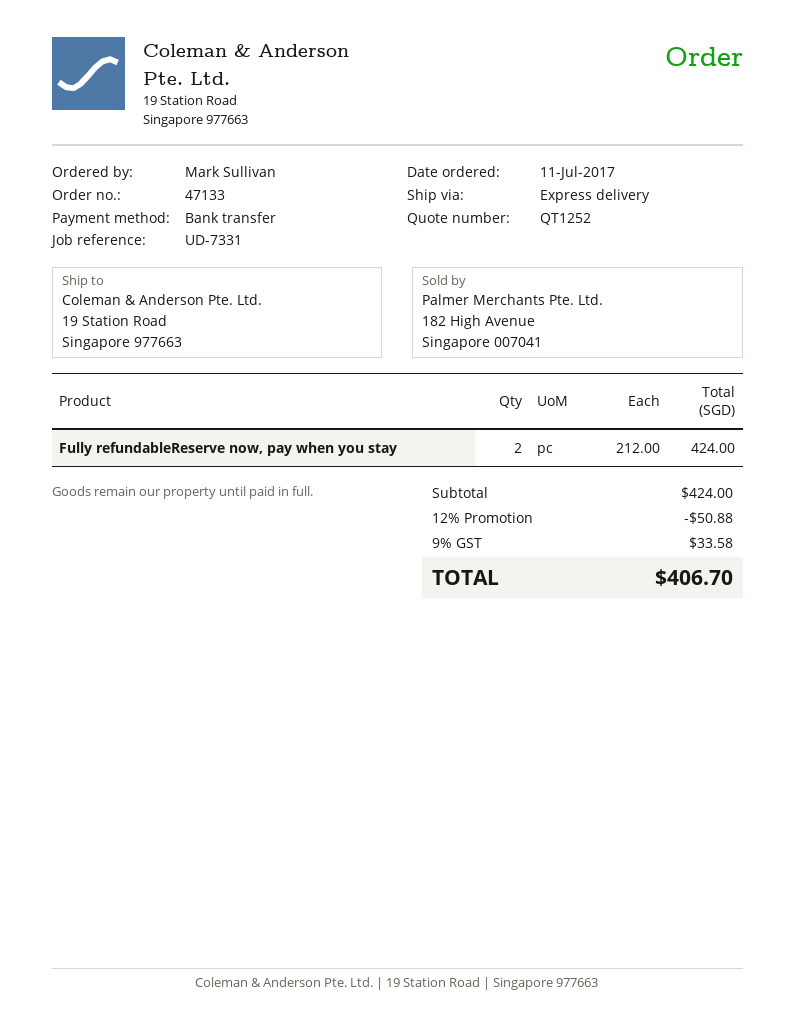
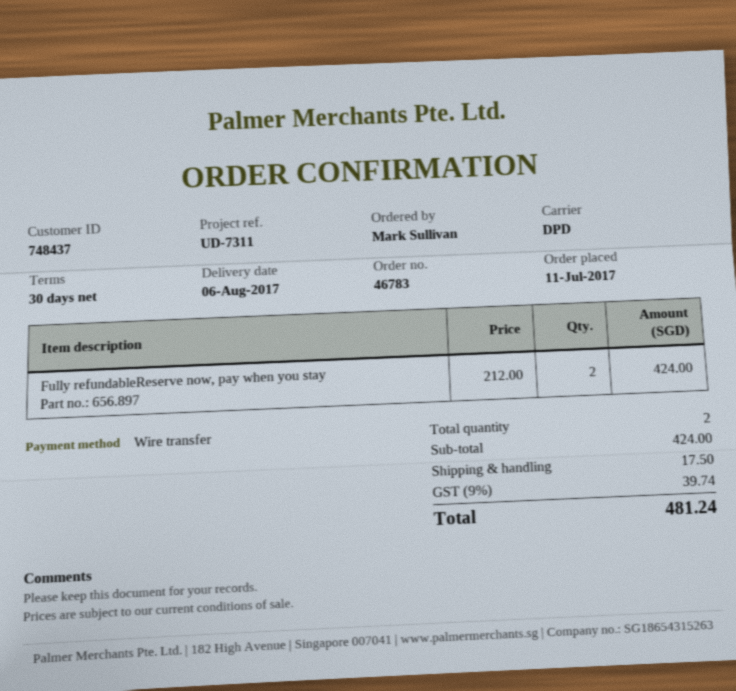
order number: 47133 -> 46783
reference: UD-7331 -> UD-7311
shipping method: express -> DPD
discount: 12% = 50.88 -> none
shipping: none -> 17.50
tax: 9% = 33.58 -> 9% = 39.74
total: 406.70 -> 481.24

